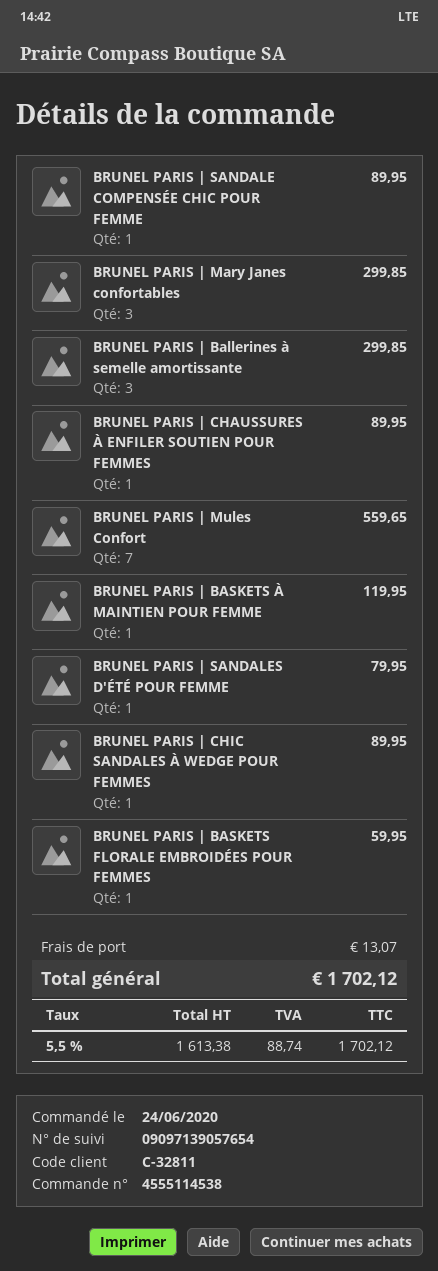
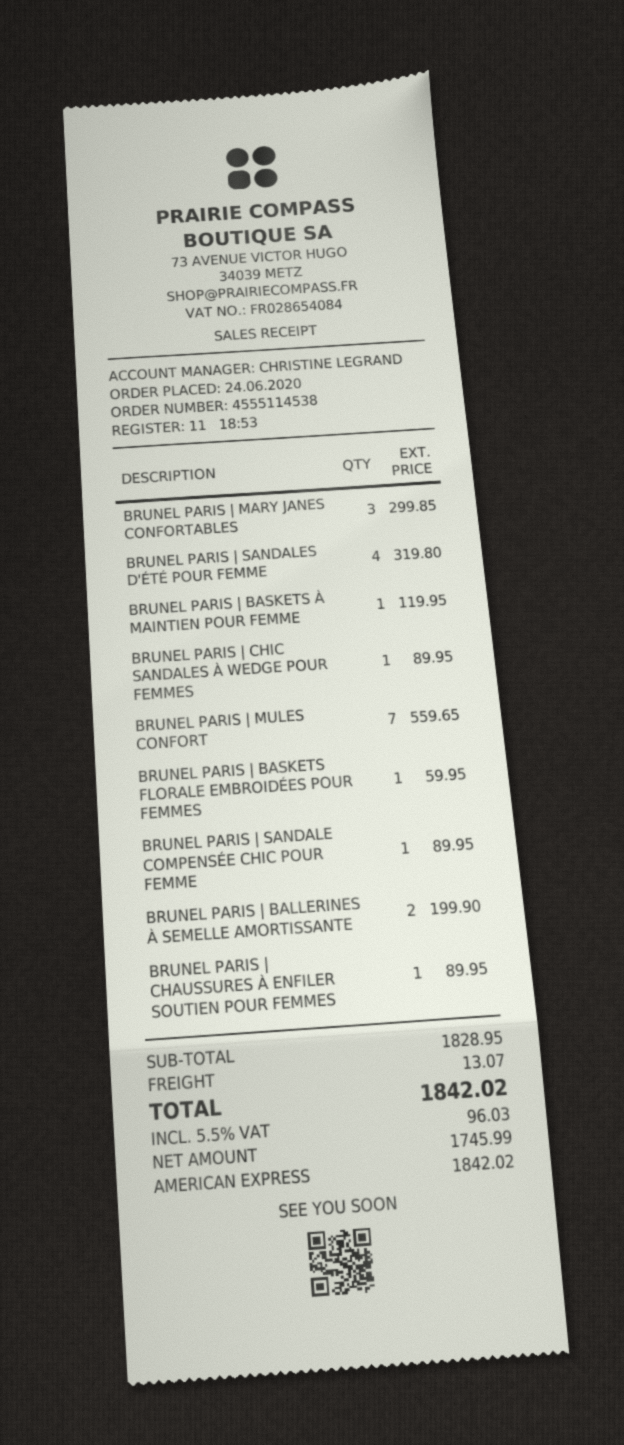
BRUNEL PARIS | Ballerines à semelle amortissante: 3 for 299.85 -> 2 for 199.90
BRUNEL PARIS | SANDALES D'ÉTÉ POUR FEMME: 1 for 79.95 -> 4 for 319.80
net: 1613.38 -> 1745.99
tax: 5.5% = 88.74 -> 5.5% = 96.03
total: 1702.12 -> 1842.02

